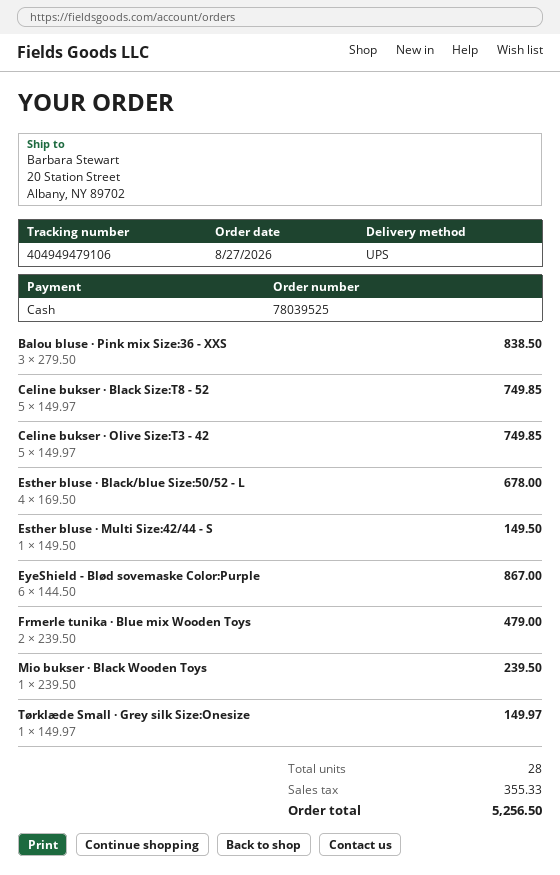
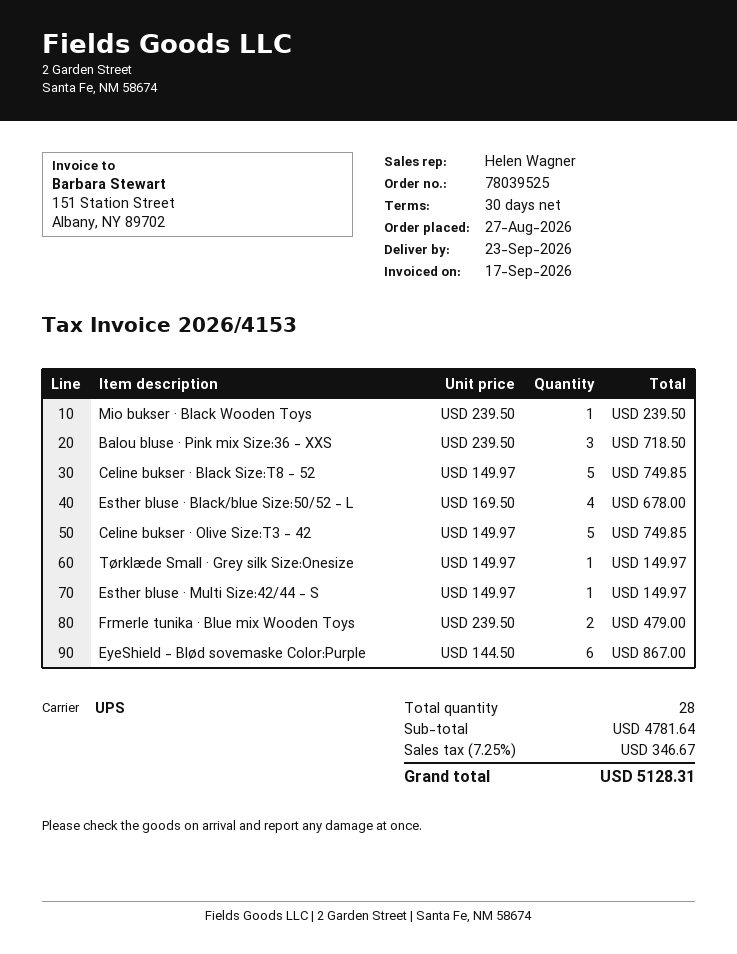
Balou bluse · Pink mix Size:36 - XXS: 3 x 279.50 = 838.50 -> 3 x 239.50 = 718.50
Esther bluse · Multi Size:42/44 - S: 1 x 149.50 = 149.50 -> 1 x 149.97 = 149.97
tax: 355.33 -> 346.67
total: 5256.50 -> 5128.31

